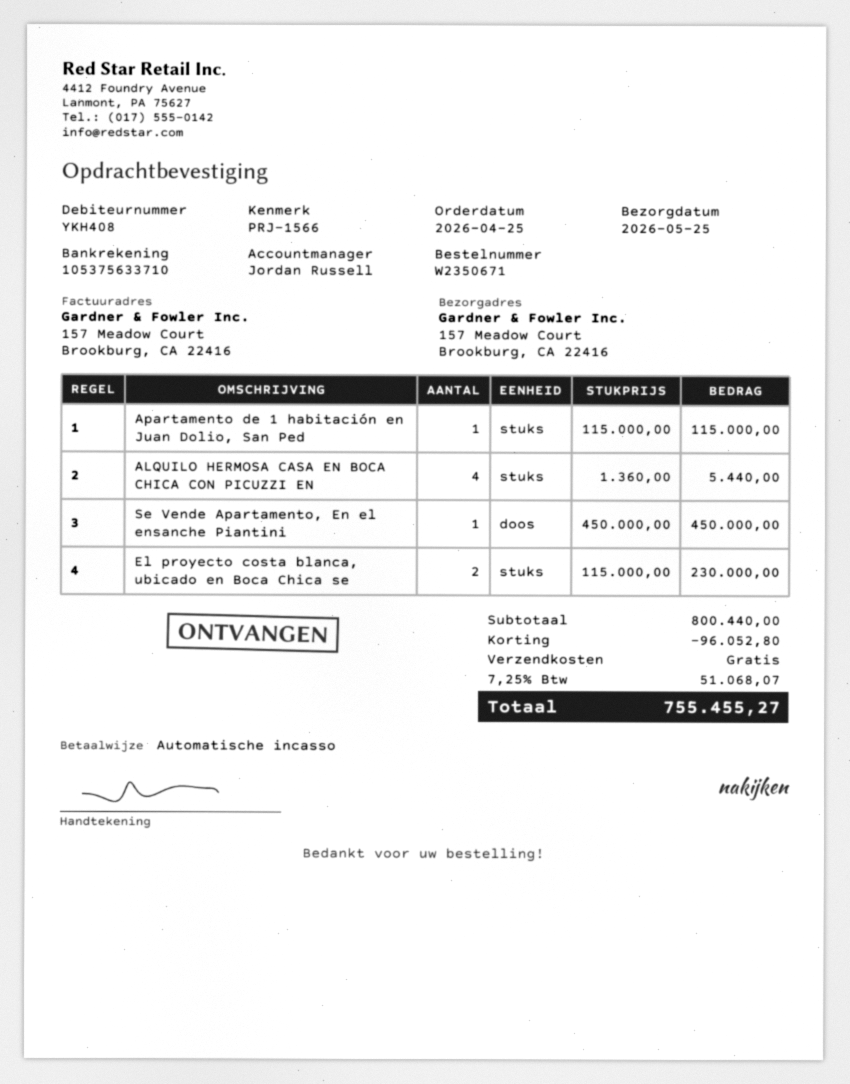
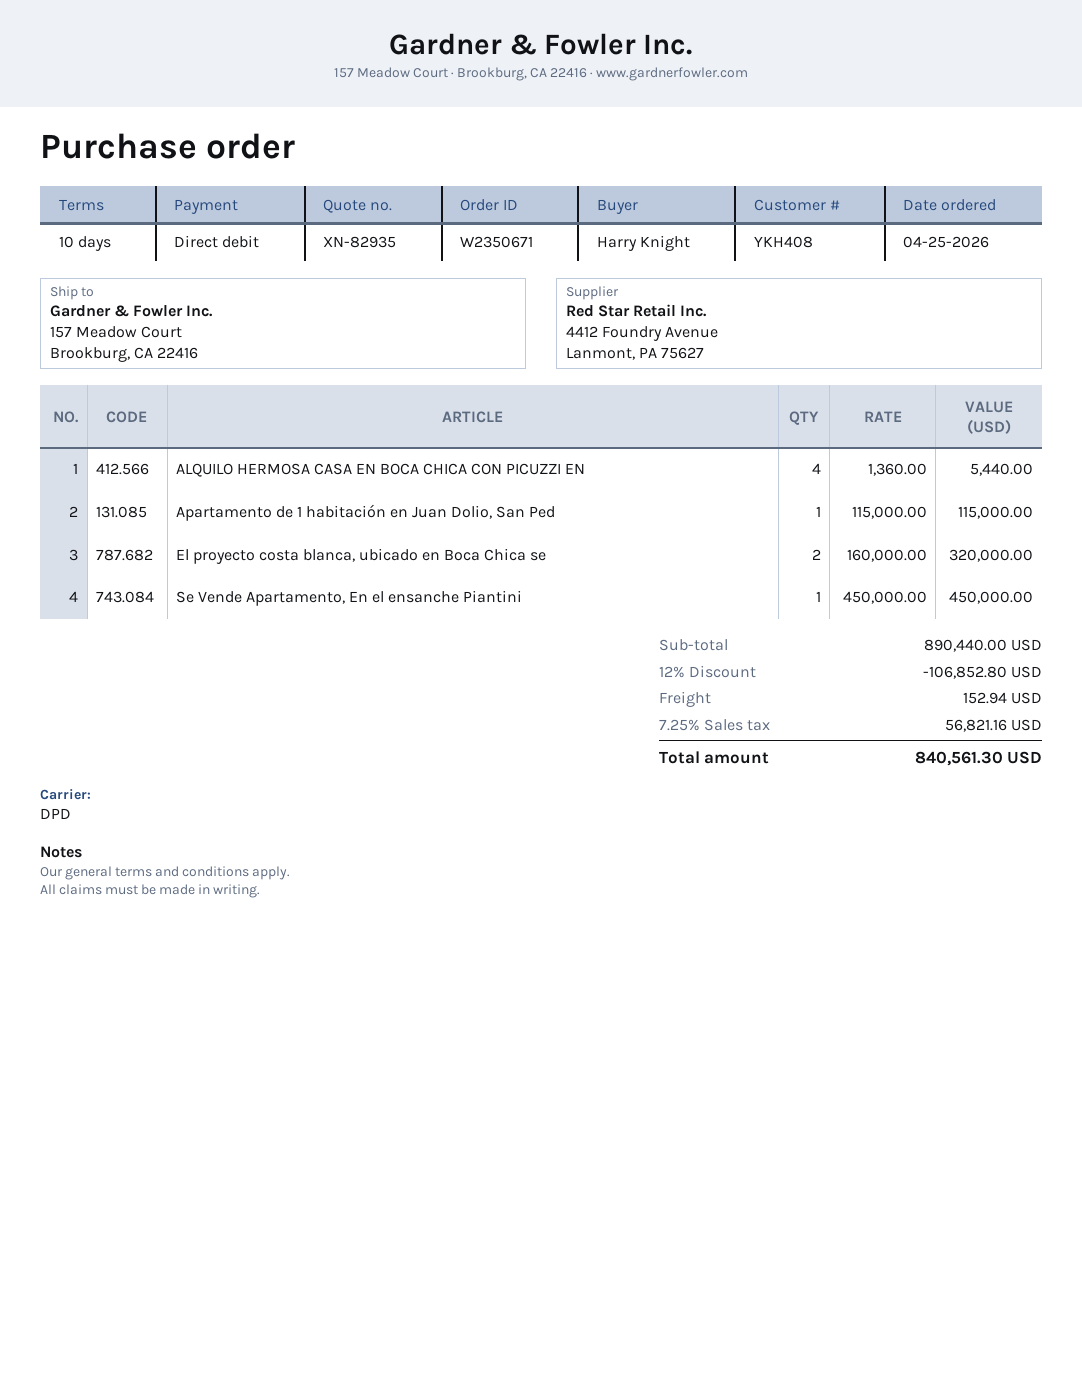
El proyecto costa blanca, ubicado en Boca Chica se: 2 x 115000.00 = 230000.00 -> 2 x 160000.00 = 320000.00
subtotal: 800440.00 -> 890440.00
discount: 96052.80 -> 106852.80
shipping: 0.00 -> 152.94
tax: 7.25% = 51068.07 -> 7.25% = 56821.16
total: 755455.27 -> 840561.30

